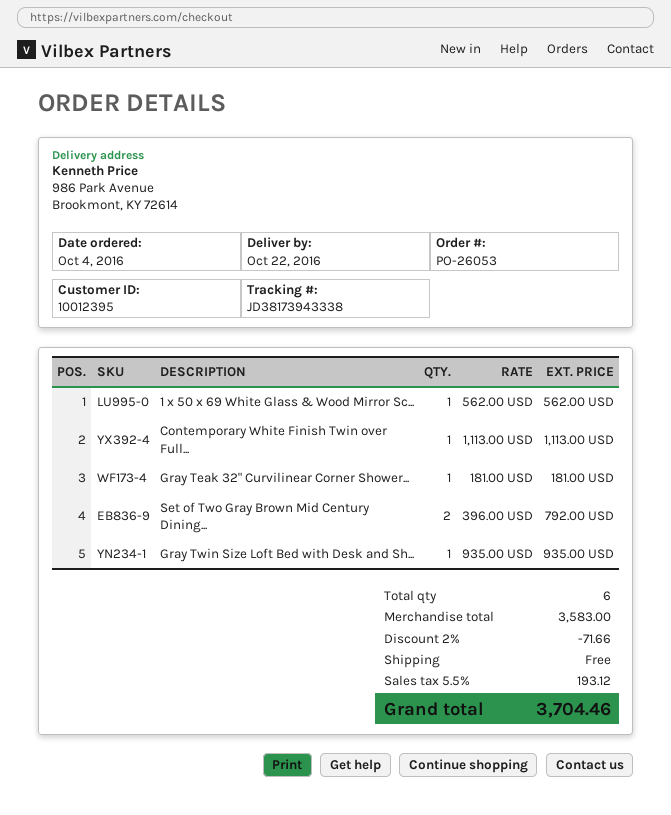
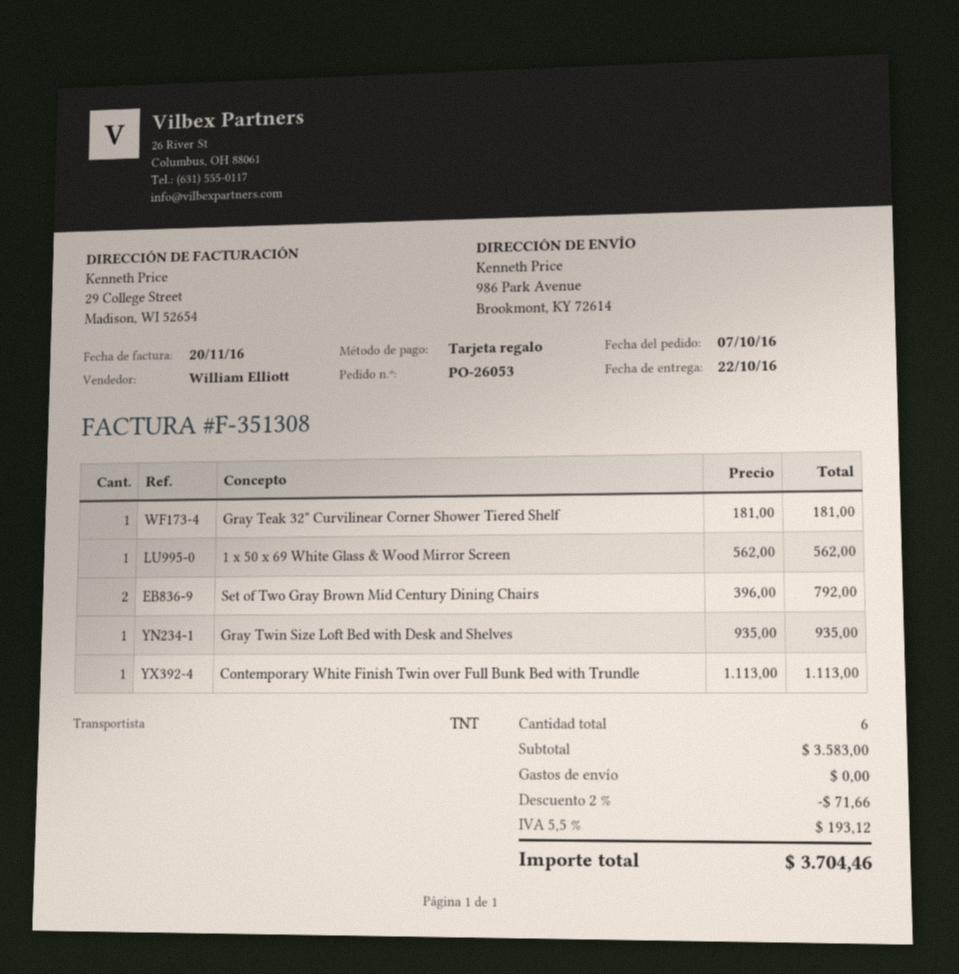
order date: 2016-10-04 -> 2016-10-07

